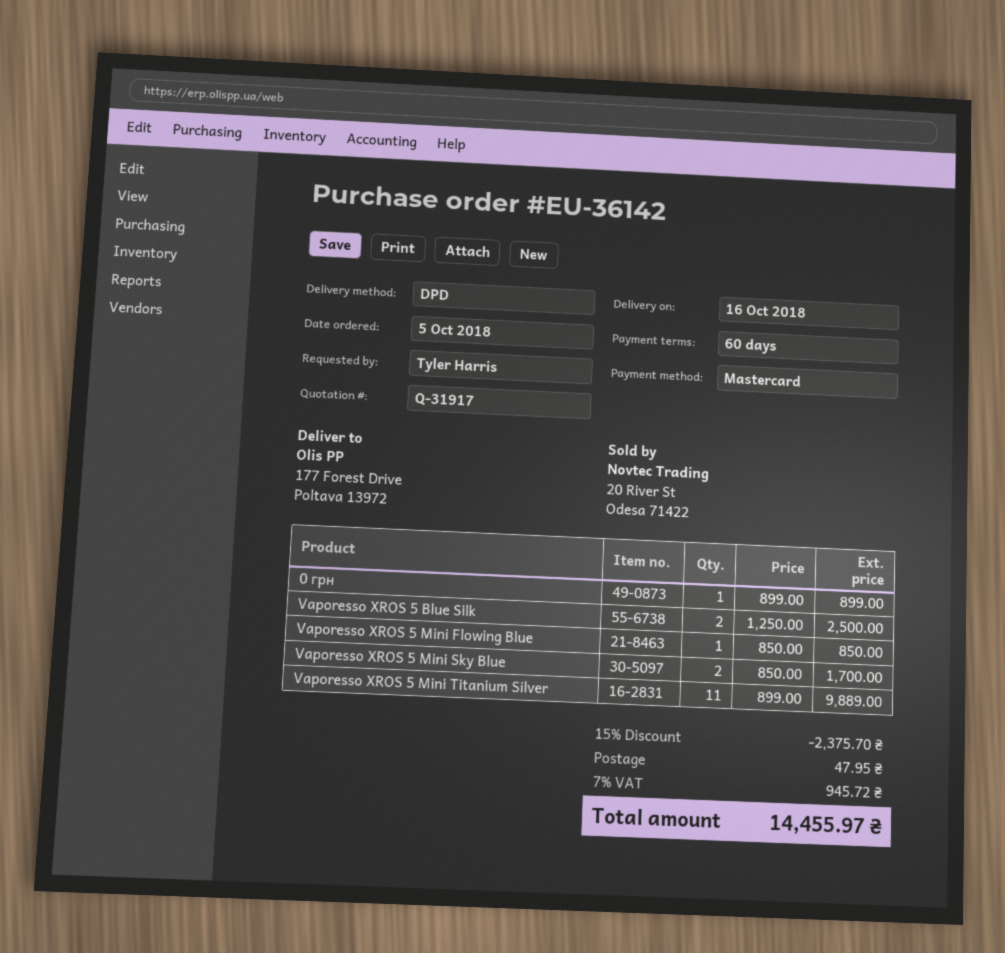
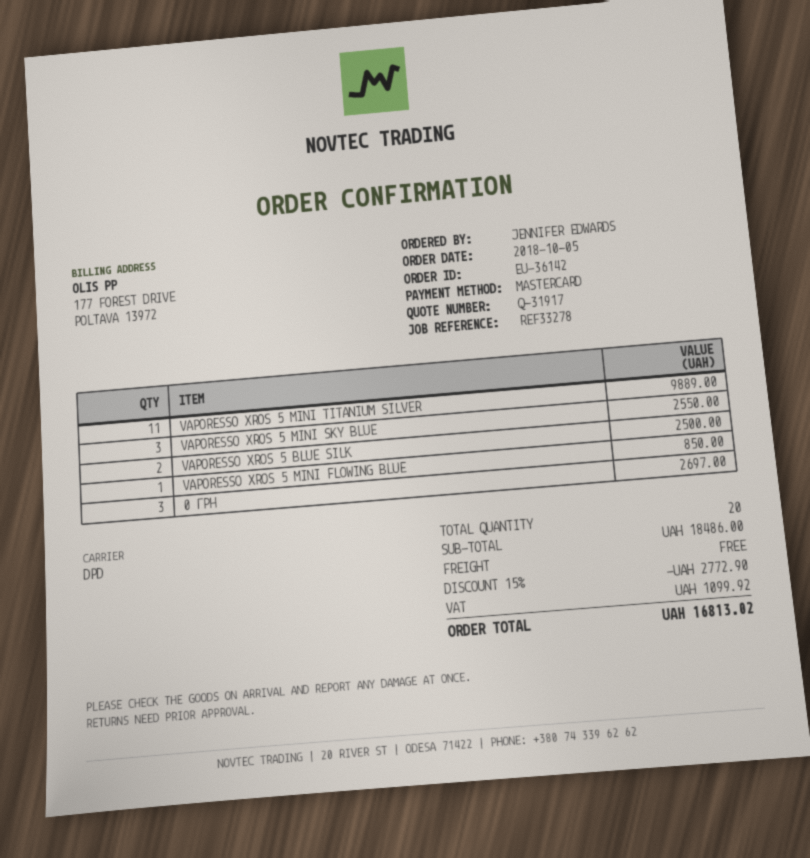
ordered by: Tyler Harris -> JENNIFER EDWARDS
0 грн: 1 for 899.00 -> 3 for 2697.00
Vaporesso XROS 5 Mini Sky Blue: 2 for 1700.00 -> 3 for 2550.00
discount: 15% = 2375.70 -> 15% = 2772.90
shipping: 47.95 -> 0.00
tax: 945.72 -> 1099.92
total: 14455.97 -> 16813.02

